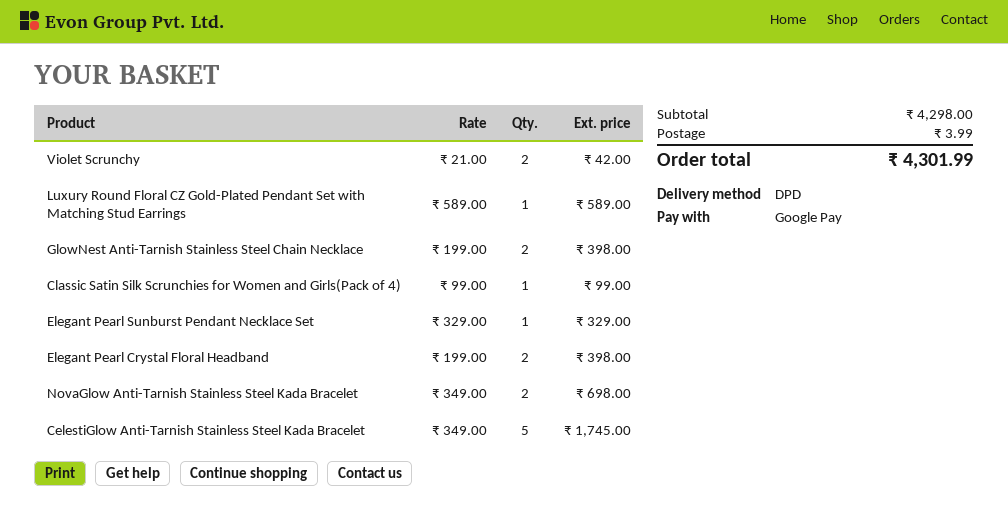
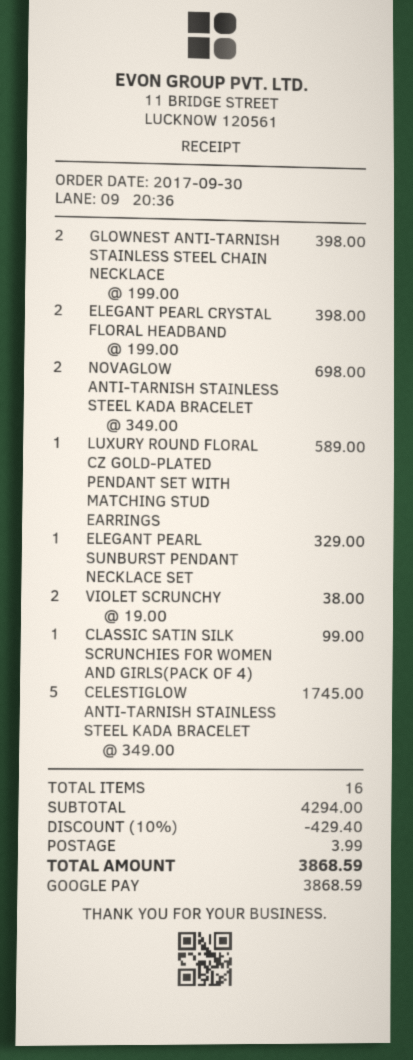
Violet Scrunchy: 2 x 21.00 = 42.00 -> 2 x 19.00 = 38.00
subtotal: 4298.00 -> 4294.00
discount: none -> 10% = 429.40
total: 4301.99 -> 3868.59

